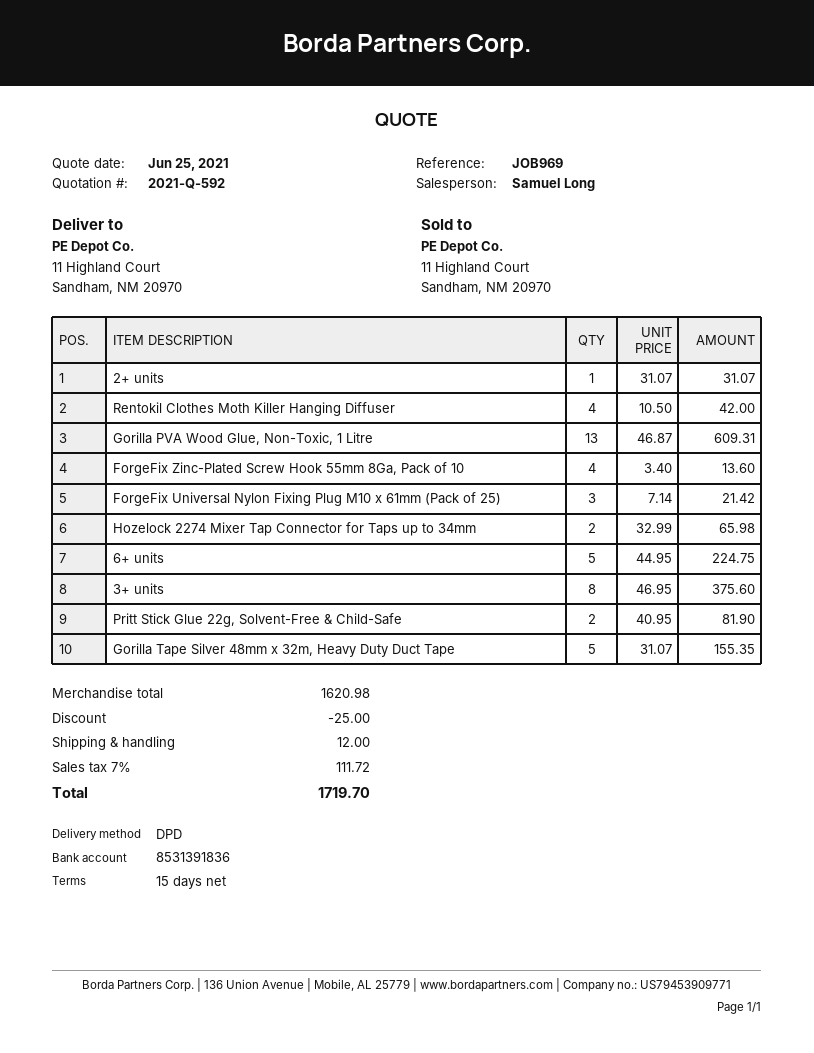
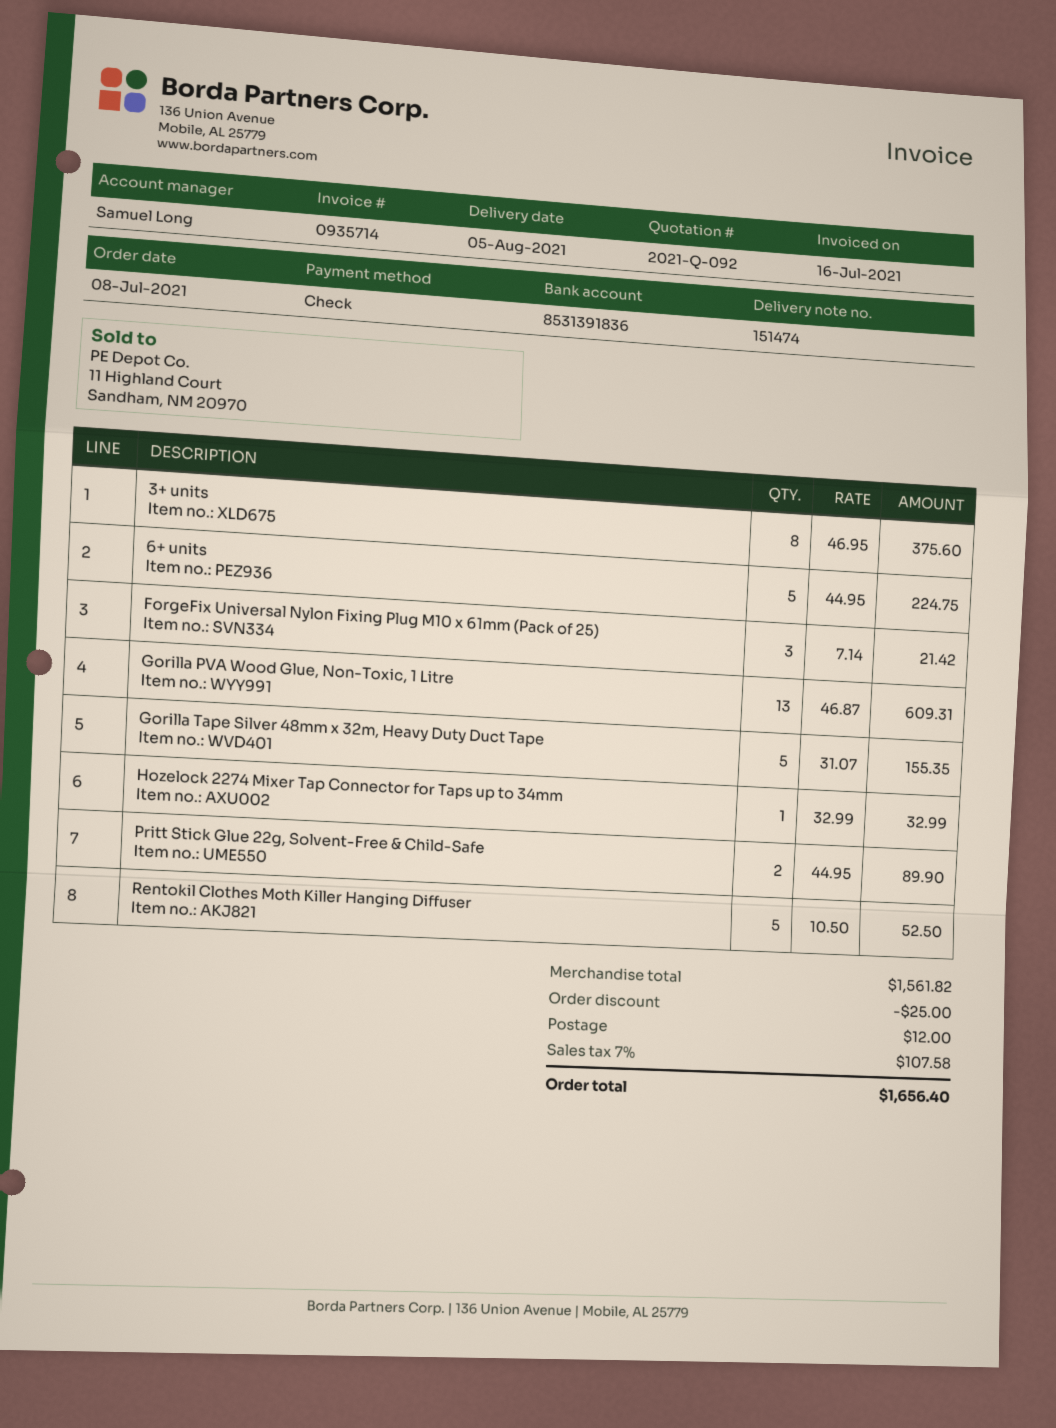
quote number: 2021-Q-592 -> 2021-Q-092
2+ units: 1 x 31.07 = 31.07 -> none
Rentokil Clothes Moth Killer Hanging Diffuser: 4 x 10.50 = 42.00 -> 5 x 10.50 = 52.50
ForgeFix Zinc-Plated Screw Hook 55mm 8Ga, Pack of 10: 4 x 3.40 = 13.60 -> none
Hozelock 2274 Mixer Tap Connector for Taps up to 34mm: 2 x 32.99 = 65.98 -> 1 x 32.99 = 32.99
Pritt Stick Glue 22g, Solvent-Free & Child-Safe: 2 x 40.95 = 81.90 -> 2 x 44.95 = 89.90
subtotal: 1620.98 -> 1561.82
tax: 7% = 111.72 -> 7% = 107.58
total: 1719.70 -> 1656.40

